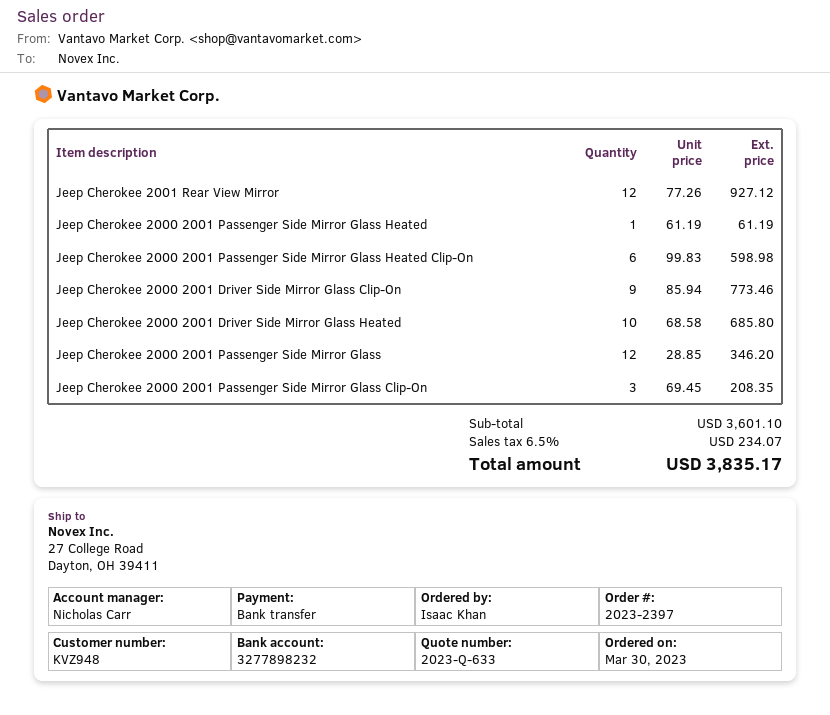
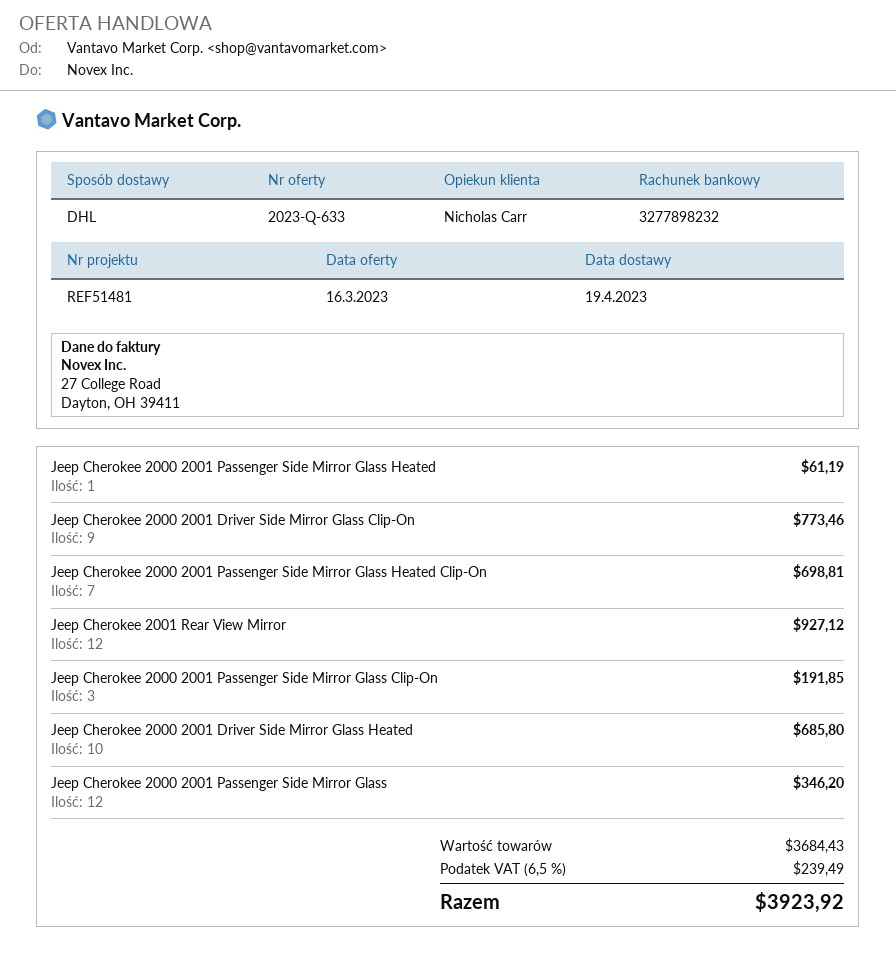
Jeep Cherokee 2000 2001 Passenger Side Mirror Glass Heated Clip-On: 6 for 598.98 -> 7 for 698.81
Jeep Cherokee 2000 2001 Passenger Side Mirror Glass Clip-On: 3 for 208.35 -> 3 for 191.85
subtotal: 3601.10 -> 3684.43
tax: 6.5% = 234.07 -> 6.5% = 239.49
total: 3835.17 -> 3923.92

